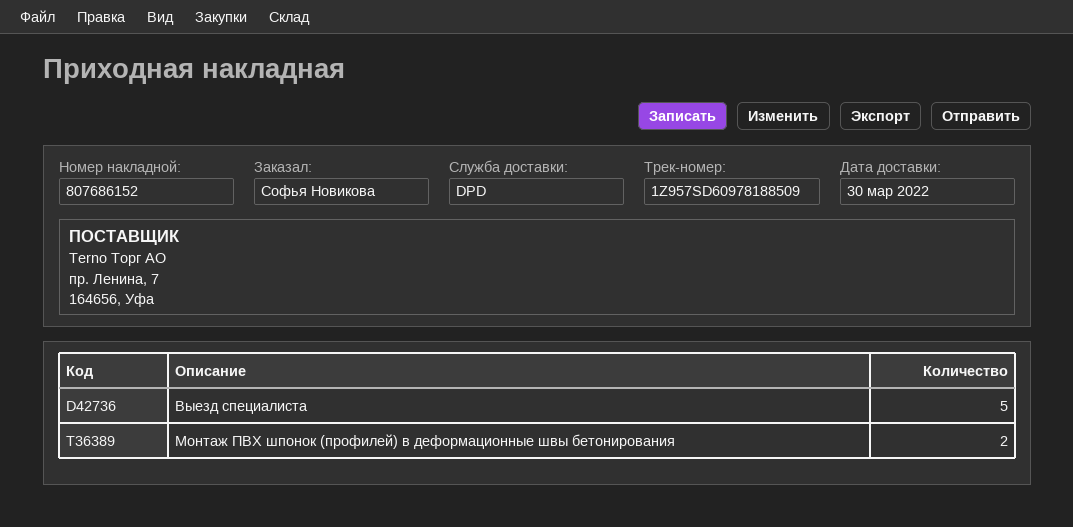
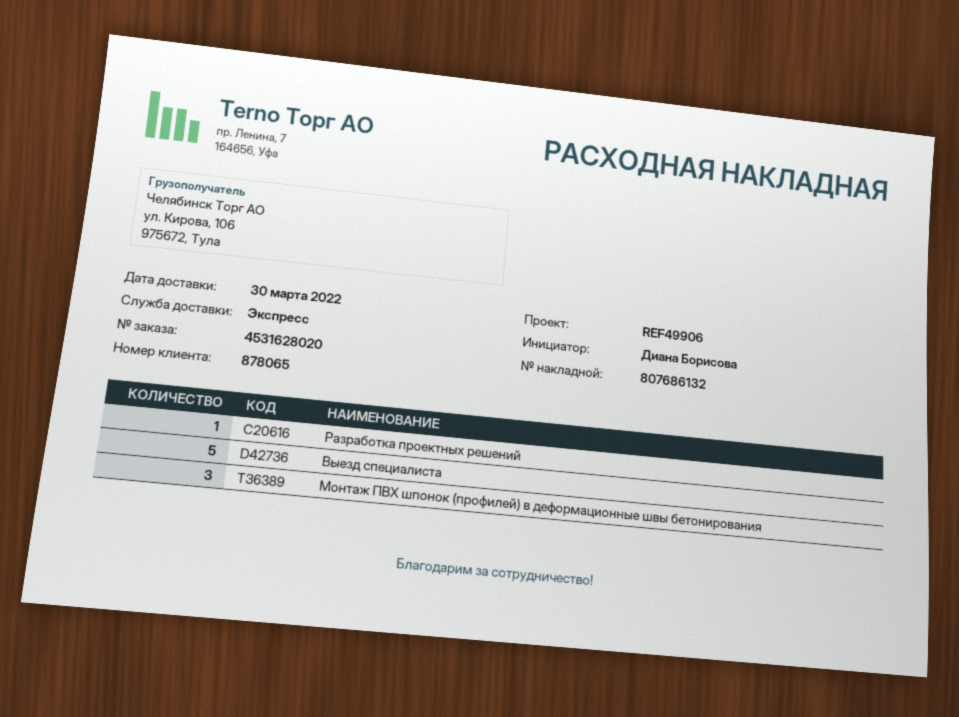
delivery note number: 807686152 -> 807686132
ordered by: Софья Новикова -> Диана Борисова
shipping method: DPD -> express
Монтаж ПВХ шпонок (профилей) в деформационные швы бетонирования: 2 -> 3
Разработка проектных решений: none -> 1

